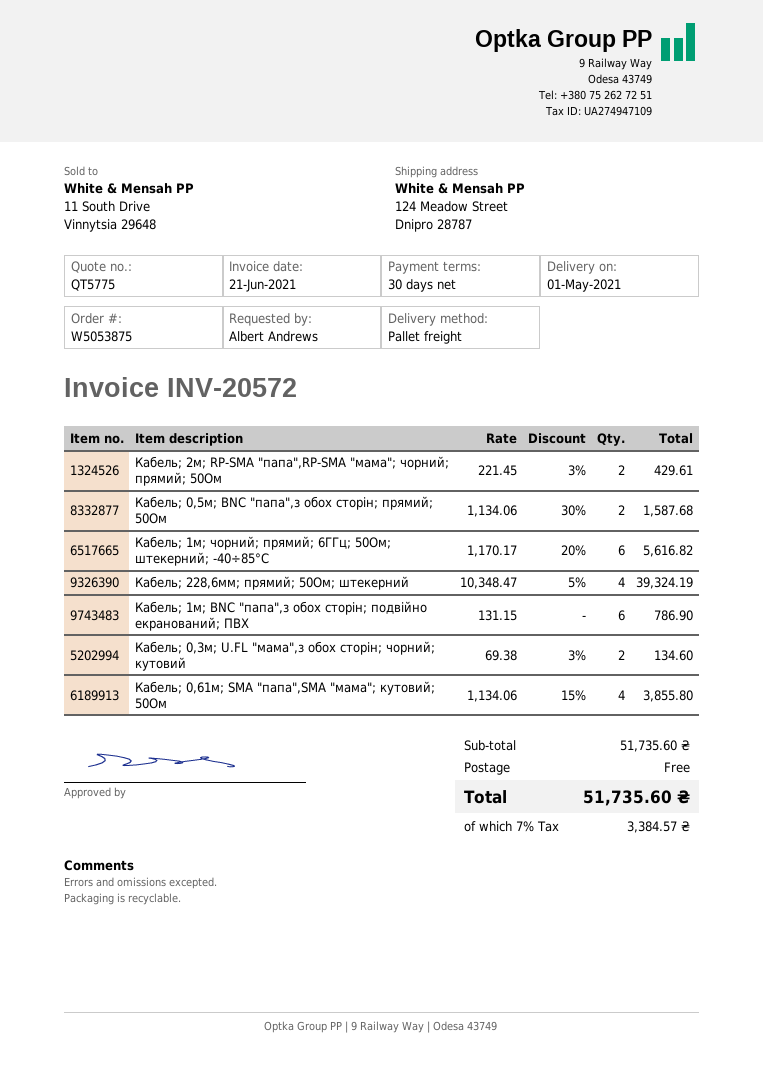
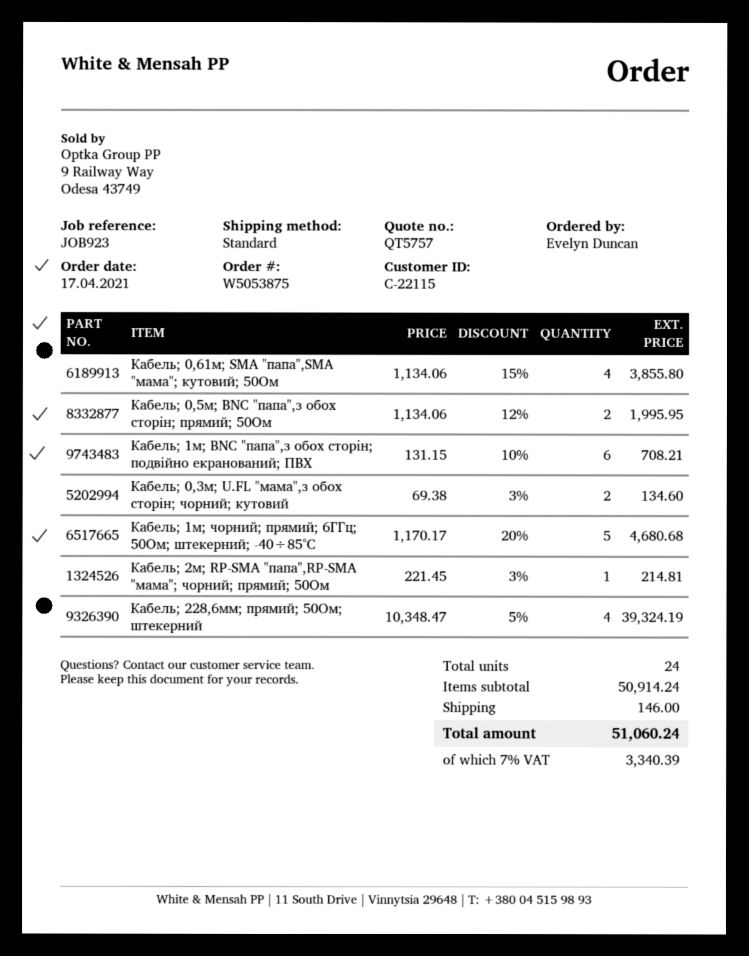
quote number: QT5775 -> QT5757
ordered by: Albert Andrews -> Evelyn Duncan
shipping method: pallet freight -> standard
Кабель; 2м; RP-SMA "папа",RP-SMA "мама"; чорний; прямий; 50Ом: 2 x 221.45 - 3% = 429.61 -> 1 x 221.45 - 3% = 214.81
Кабель; 0,5м; BNC "папа",з обох сторін; прямий; 50Ом: 2 x 1134.06 - 30% = 1587.68 -> 2 x 1134.06 - 12% = 1995.95
Кабель; 1м; чорний; прямий; 6ГГц; 50Ом; штекерний; -40÷85°C: 6 x 1170.17 - 20% = 5616.82 -> 5 x 1170.17 - 20% = 4680.68
Кабель; 1м; BNC "папа",з обох сторін; подвійно екранований; ПВХ: 6 x 131.15 = 786.90 -> 6 x 131.15 - 10% = 708.21
subtotal: 51735.60 -> 50914.24
shipping: 0.00 -> 146.00
tax: 7% = 3384.57 -> 7% = 3340.39
total: 51735.60 -> 51060.24

